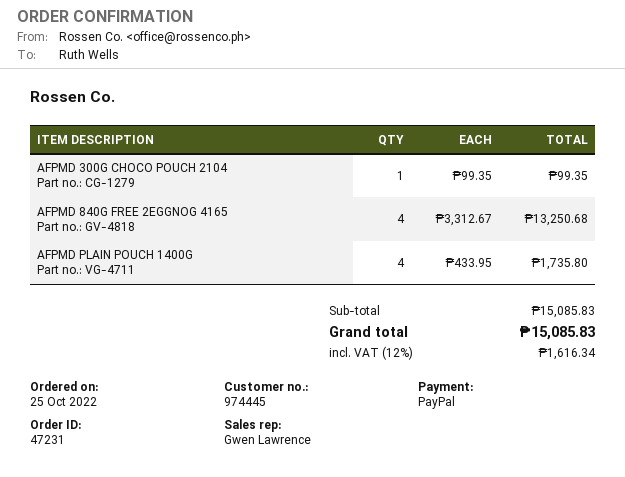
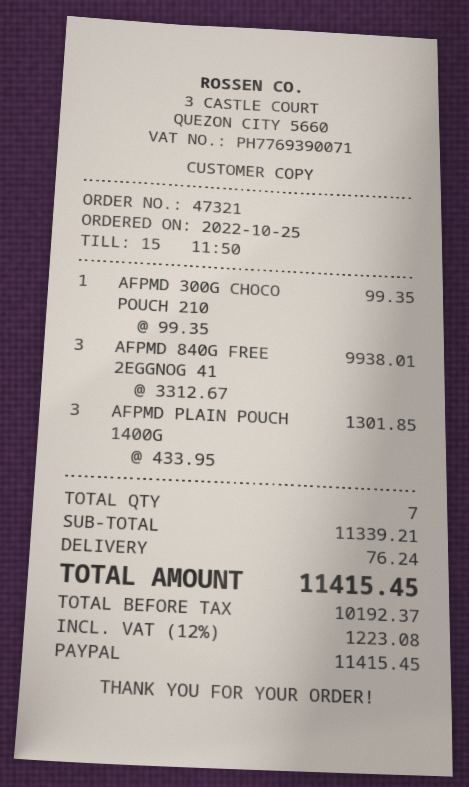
order number: 47231 -> 47321
AFPMD 840G FREE 2EGGNOG 4165: 4 x 3312.67 = 13250.68 -> 3 x 3312.67 = 9938.01
AFPMD PLAIN POUCH 1400G: 4 x 433.95 = 1735.80 -> 3 x 433.95 = 1301.85
subtotal: 15085.83 -> 11339.21
shipping: none -> 76.24
tax: 12% = 1616.34 -> 12% = 1223.08
total: 15085.83 -> 11415.45

